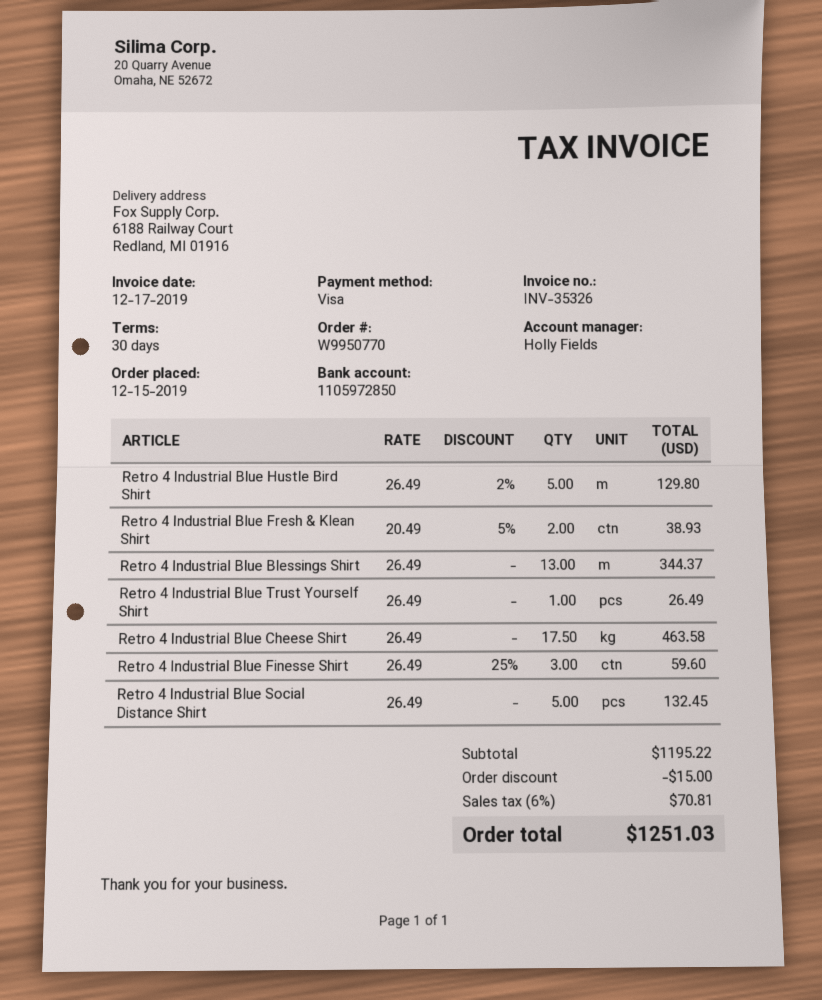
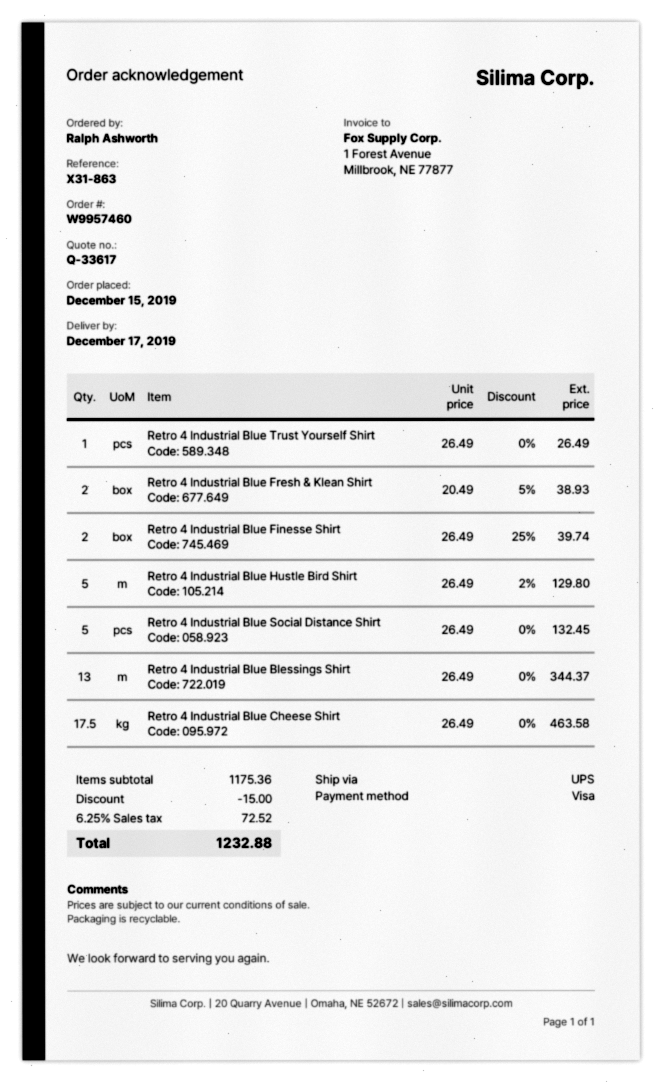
order number: W9950770 -> W9957460
Retro 4 Industrial Blue Finesse Shirt: 3 x 26.49 - 25% = 59.60 -> 2 x 26.49 - 25% = 39.74
subtotal: 1195.22 -> 1175.36
tax: 6% = 70.81 -> 6.25% = 72.52
total: 1251.03 -> 1232.88

